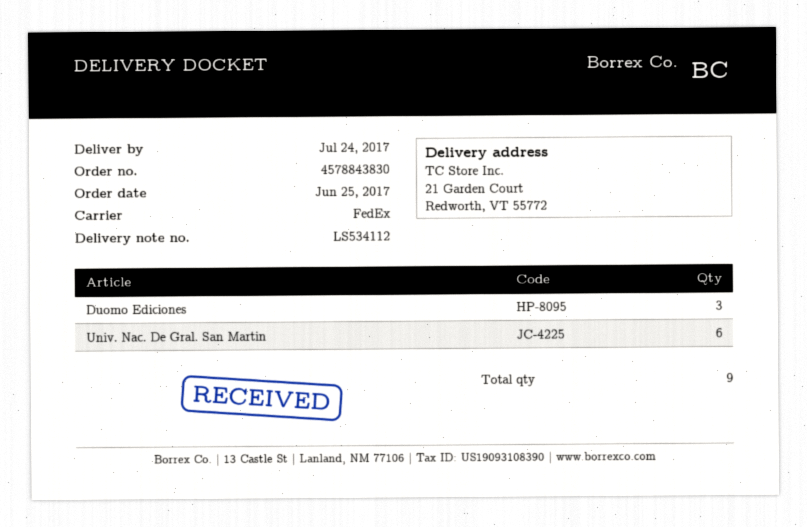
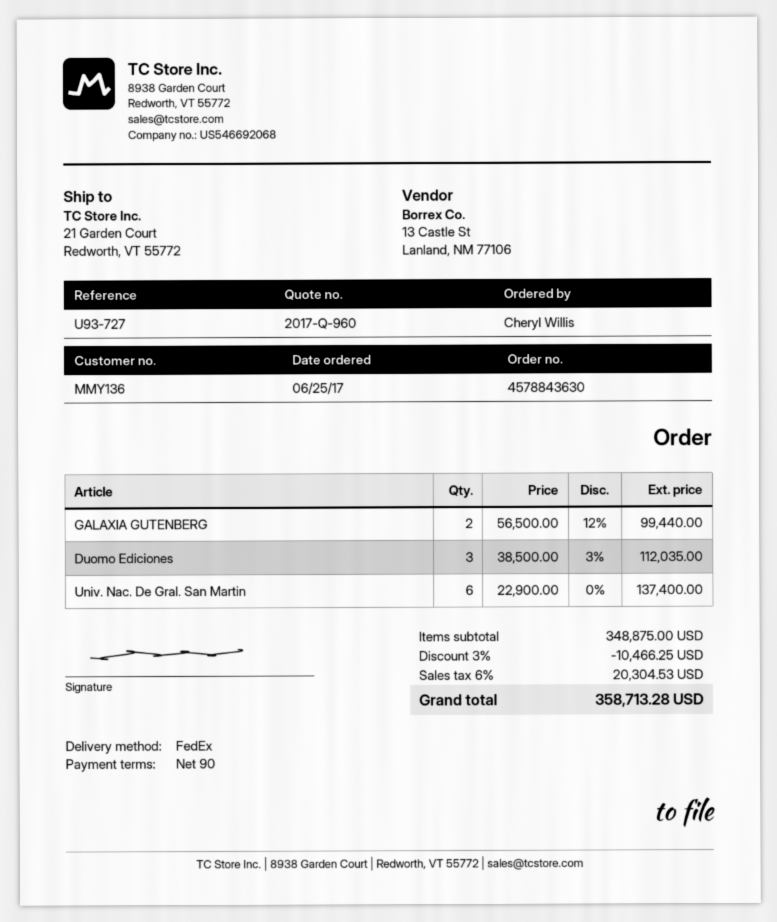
order number: 4578843830 -> 4578843630
GALAXIA GUTENBERG: none -> 2

